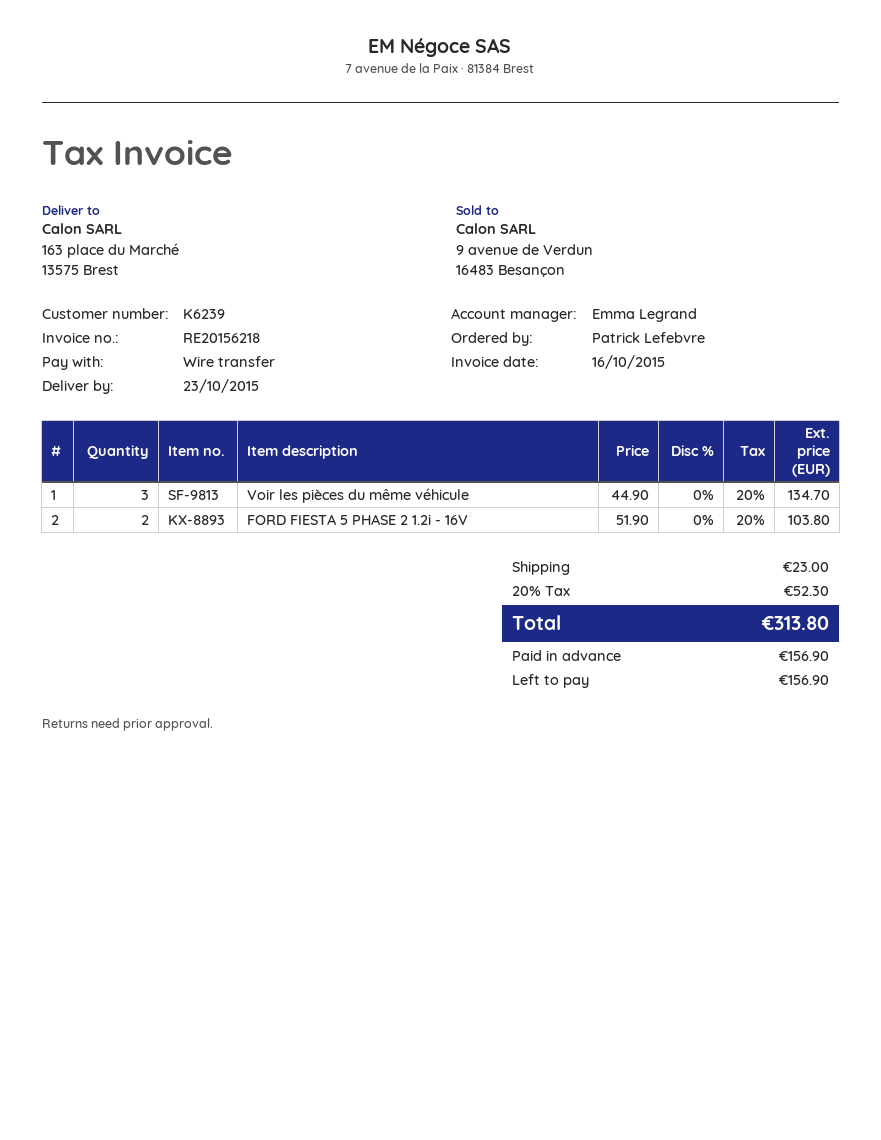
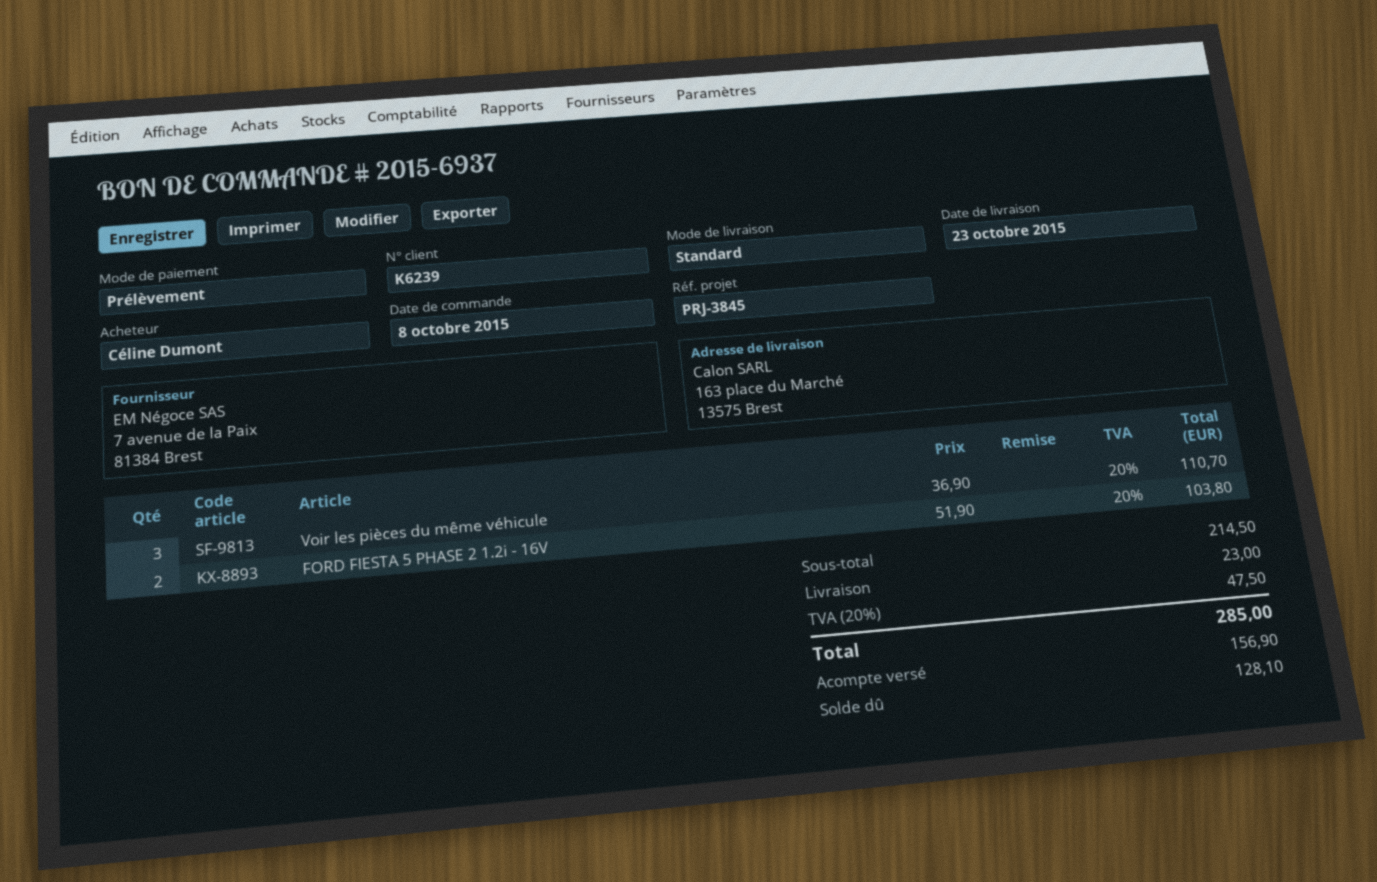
ordered by: Patrick Lefebvre -> Céline Dumont
payment method: bank transfer -> direct debit
Voir les pièces du même véhicule: 3 x 44.90 = 134.70 -> 3 x 36.90 = 110.70
tax: 20% = 52.30 -> 20% = 47.50
total: 313.80 -> 285.00
balance: 156.90 -> 128.10

